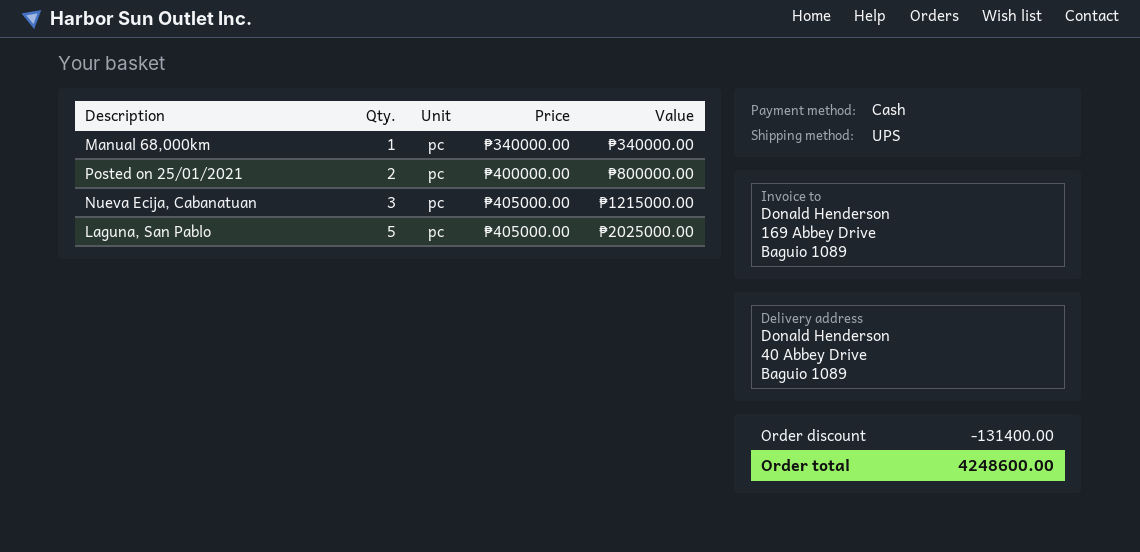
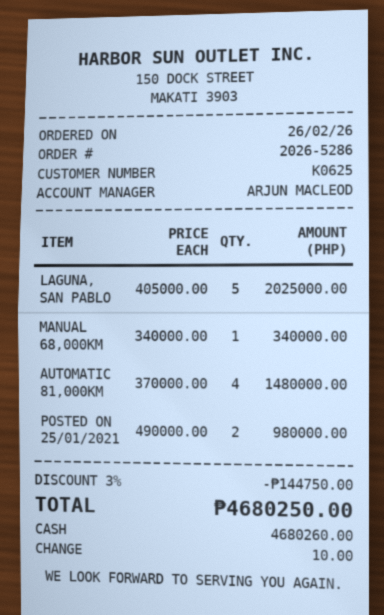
Posted on 25/01/2021: 2 x 400000.00 = 800000.00 -> 2 x 490000.00 = 980000.00
Nueva Ecija, Cabanatuan: 3 x 405000.00 = 1215000.00 -> none
AUTOMATIC 81,000KM: none -> 4 x 370000.00 = 1480000.00
discount: 131400.00 -> 144750.00
total: 4248600.00 -> 4680250.00

